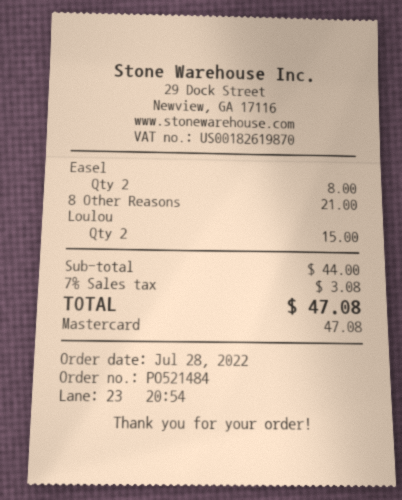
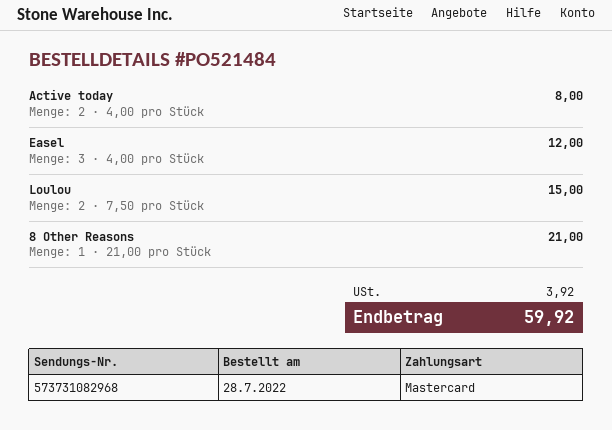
Easel: 2 for 8.00 -> 3 for 12.00
Active today: none -> 2 for 8.00
tax: 3.08 -> 3.92
total: 47.08 -> 59.92

